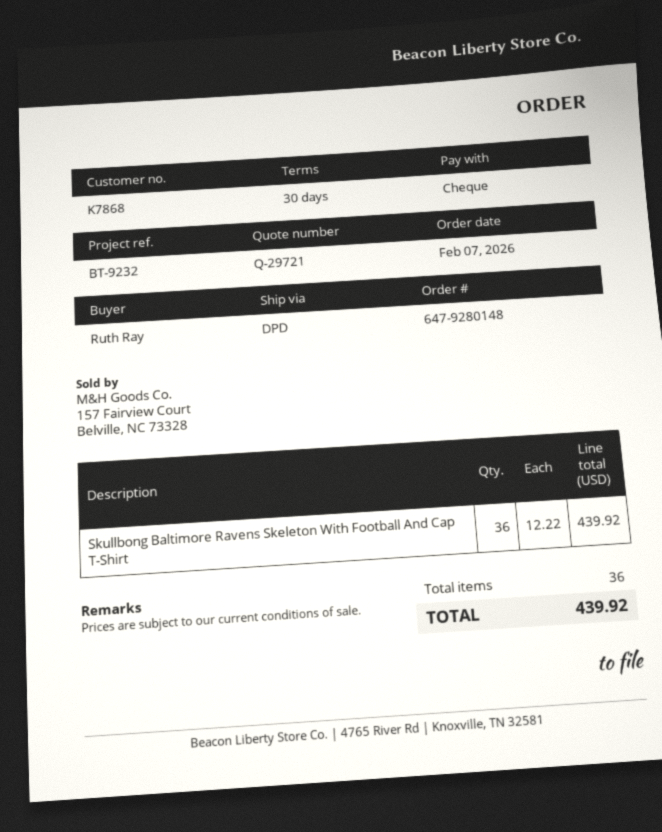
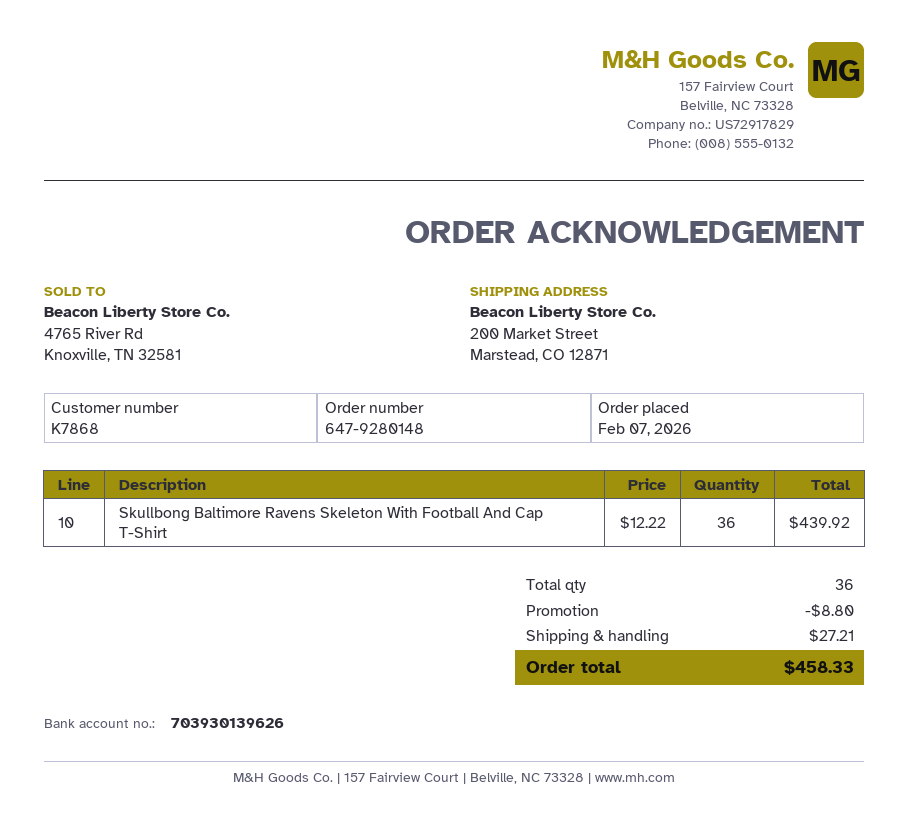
discount: none -> 8.80
shipping: none -> 27.21
total: 439.92 -> 458.33

